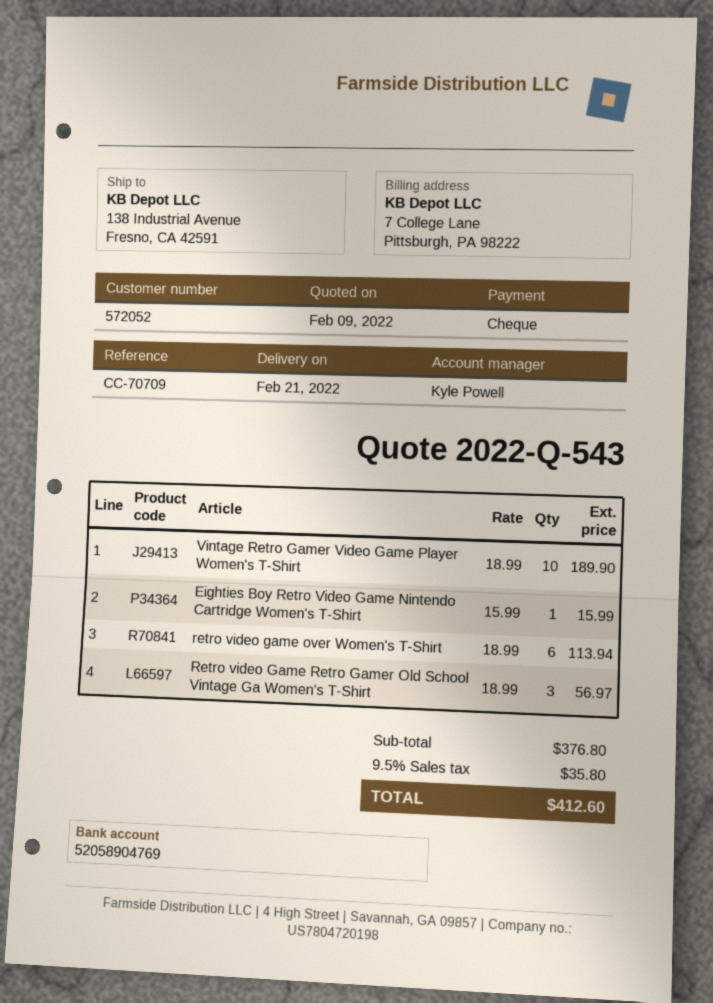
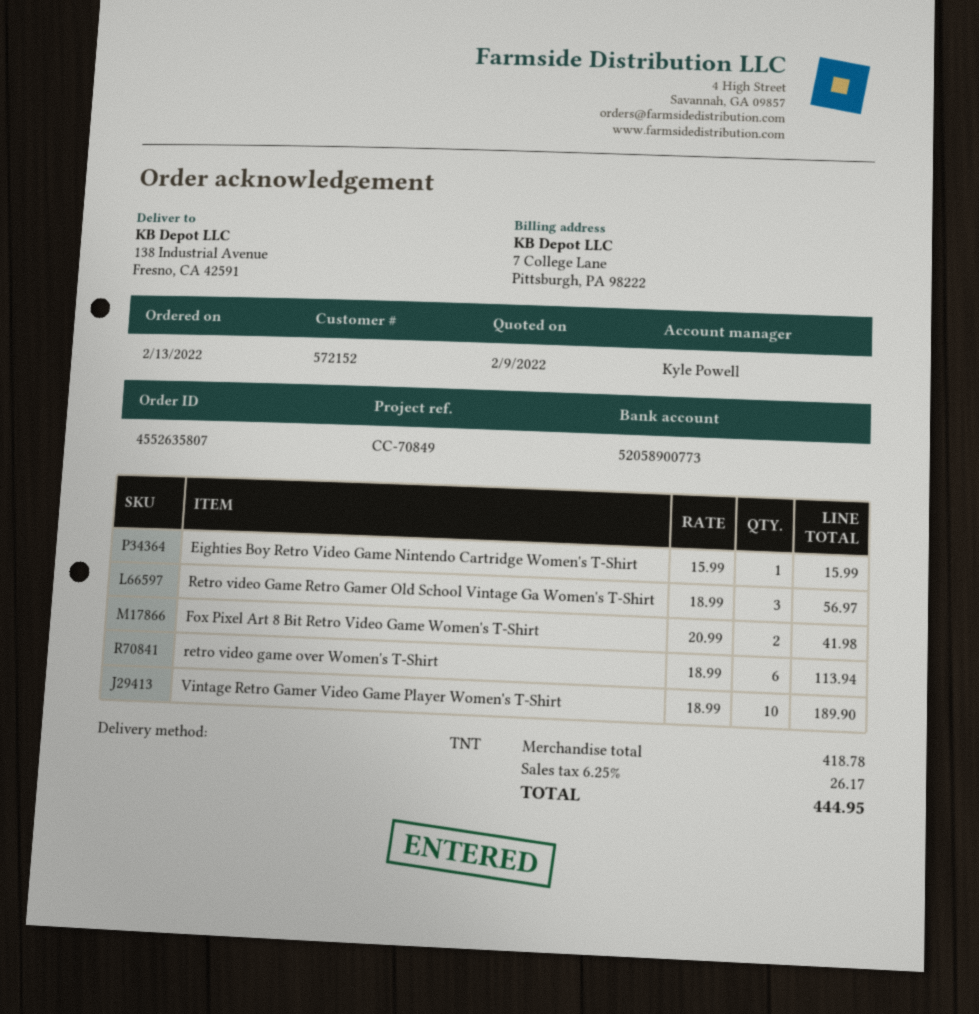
customer number: 572052 -> 572152
reference: CC-70709 -> CC-70849
bank account: 52058904769 -> 52058900773
Fox Pixel Art 8 Bit Retro Video Game Women's T-Shirt: none -> 2 x 20.99 = 41.98
subtotal: 376.80 -> 418.78
tax: 9.5% = 35.80 -> 6.25% = 26.17
total: 412.60 -> 444.95

